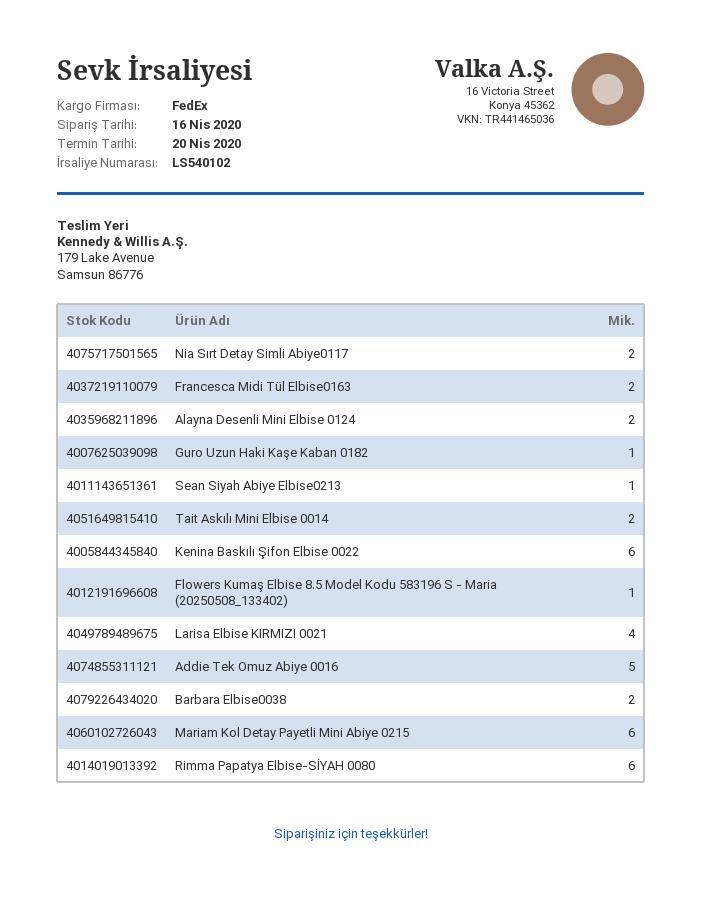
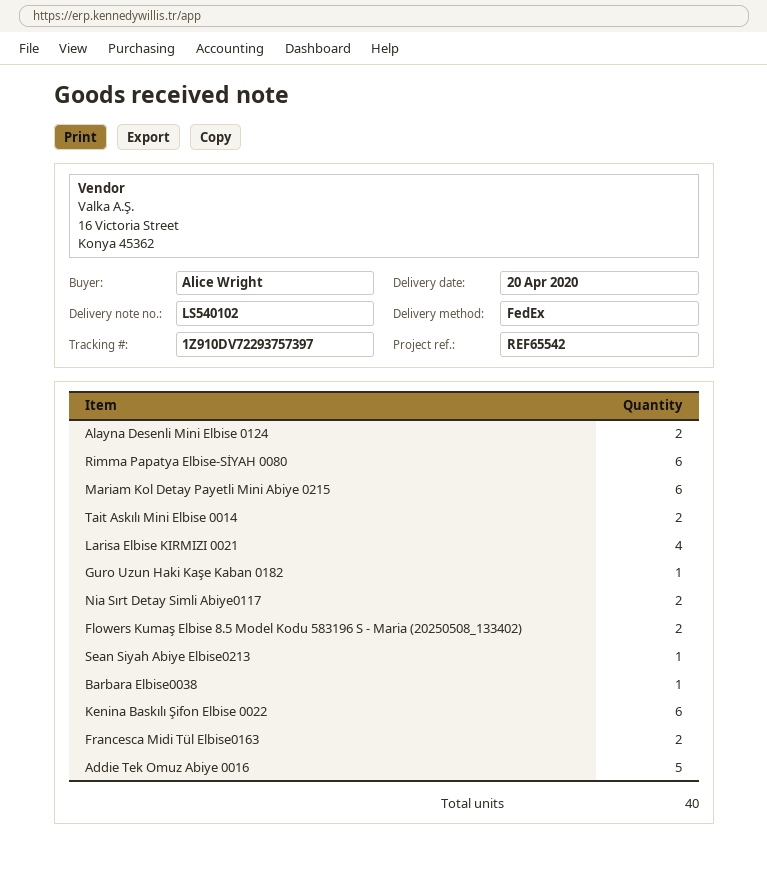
Flowers Kumaş Elbise 8.5 Model Kodu 583196 S - Maria (20250508_133402): 1 -> 2
Barbara Elbise0038: 2 -> 1

